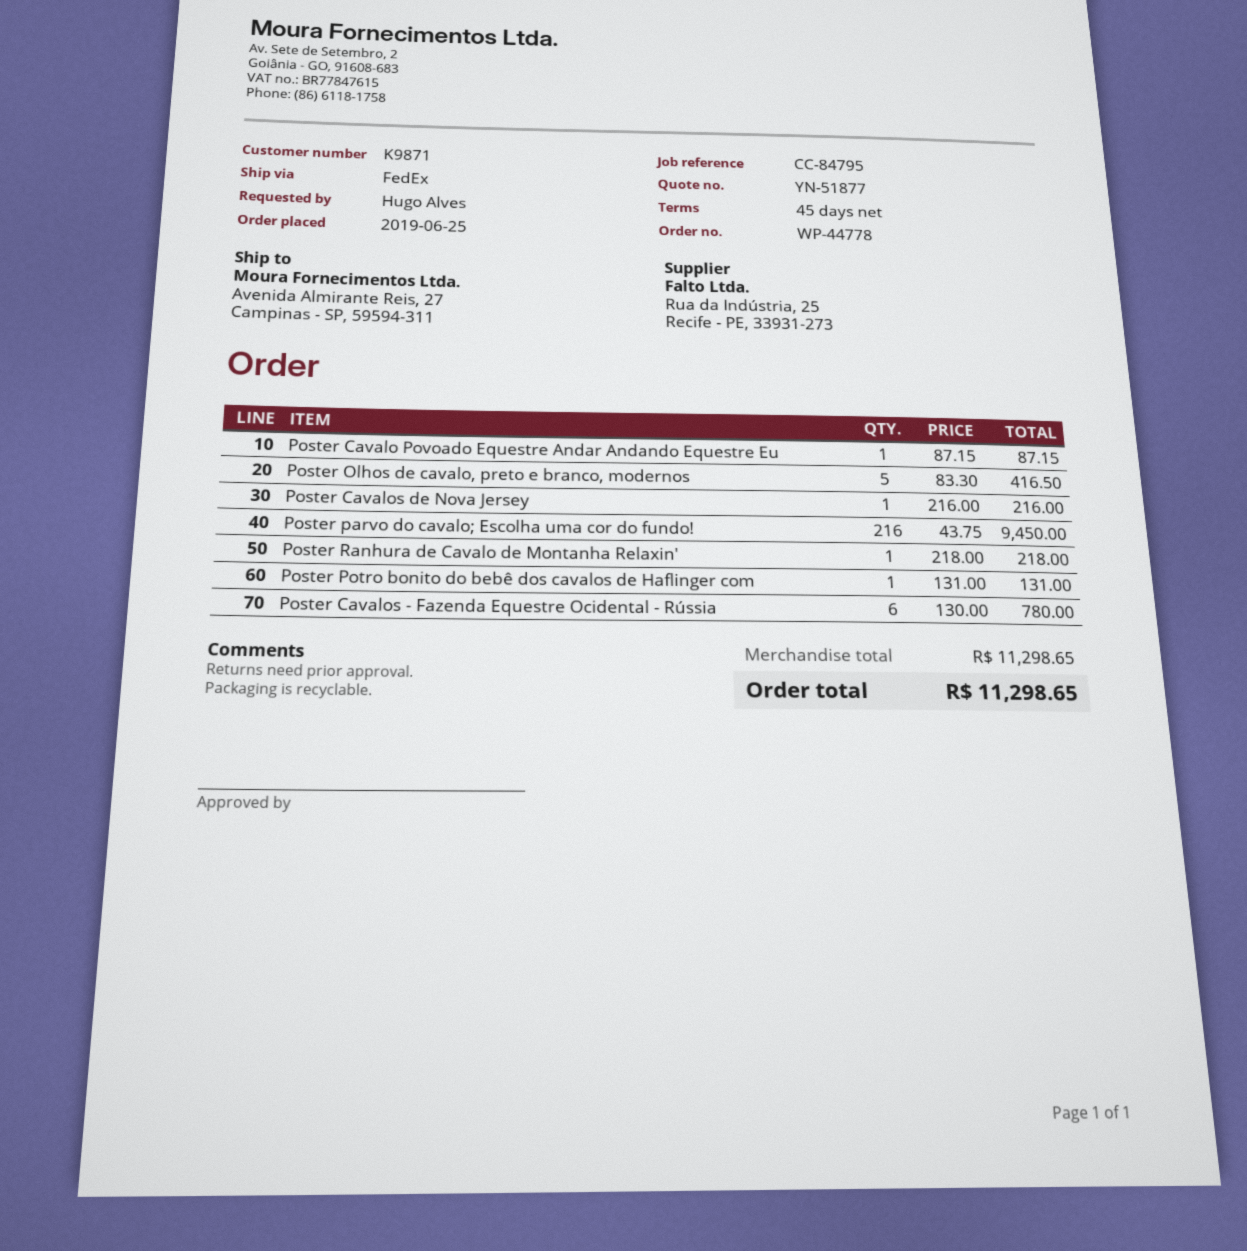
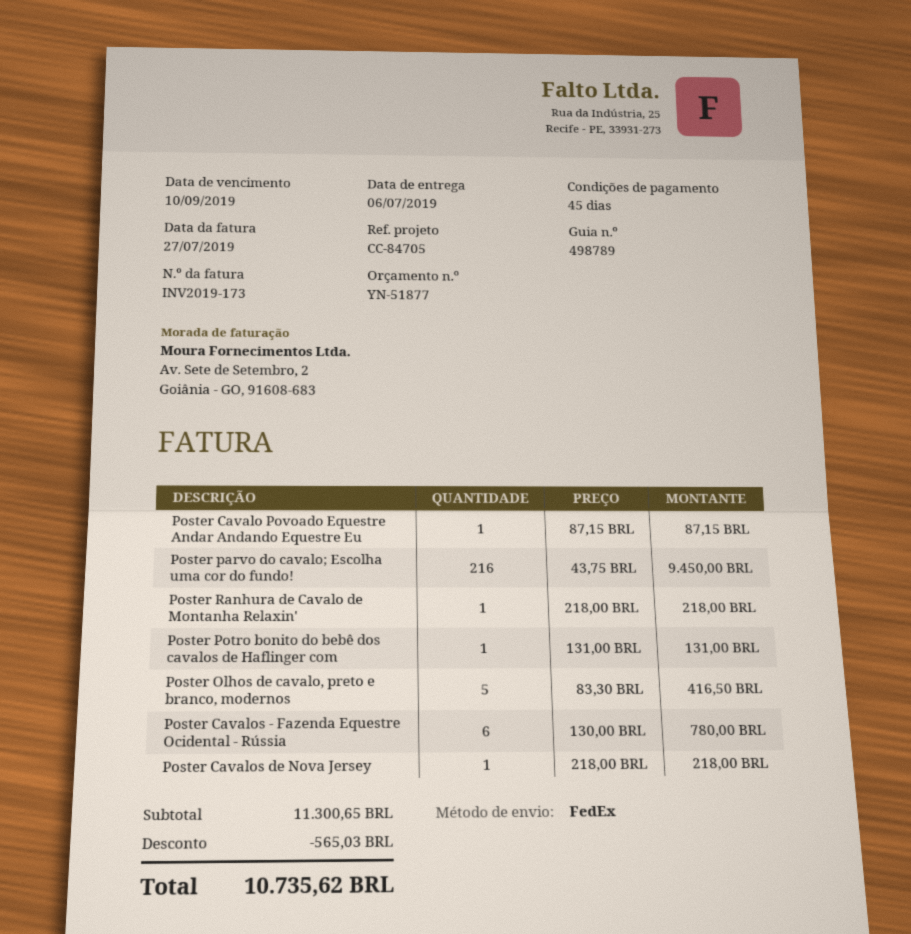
reference: CC-84795 -> CC-84705
Poster Cavalos de Nova Jersey: 1 x 216.00 = 216.00 -> 1 x 218.00 = 218.00
subtotal: 11298.65 -> 11300.65
discount: none -> 565.03
total: 11298.65 -> 10735.62

